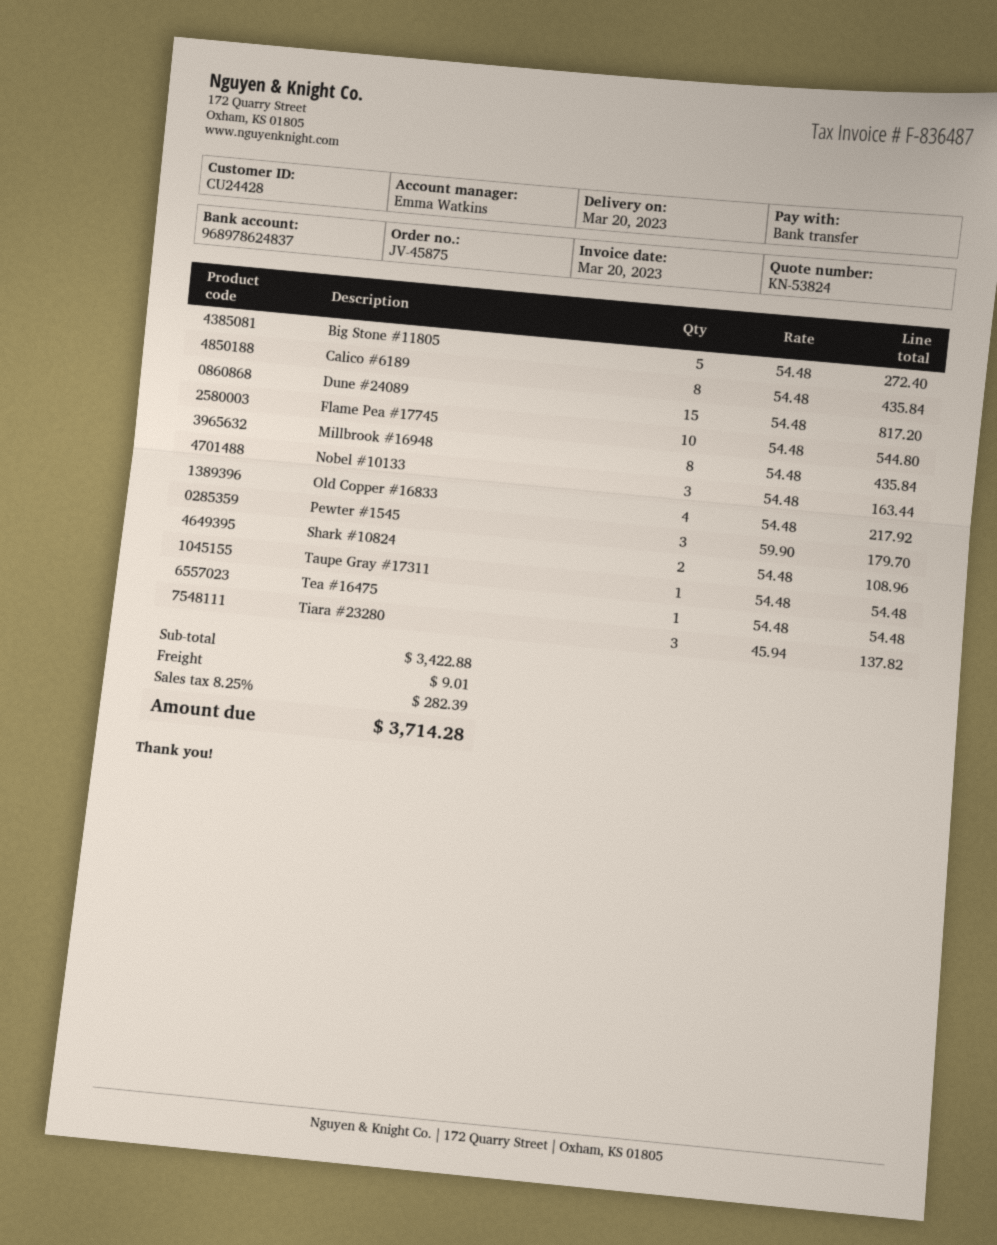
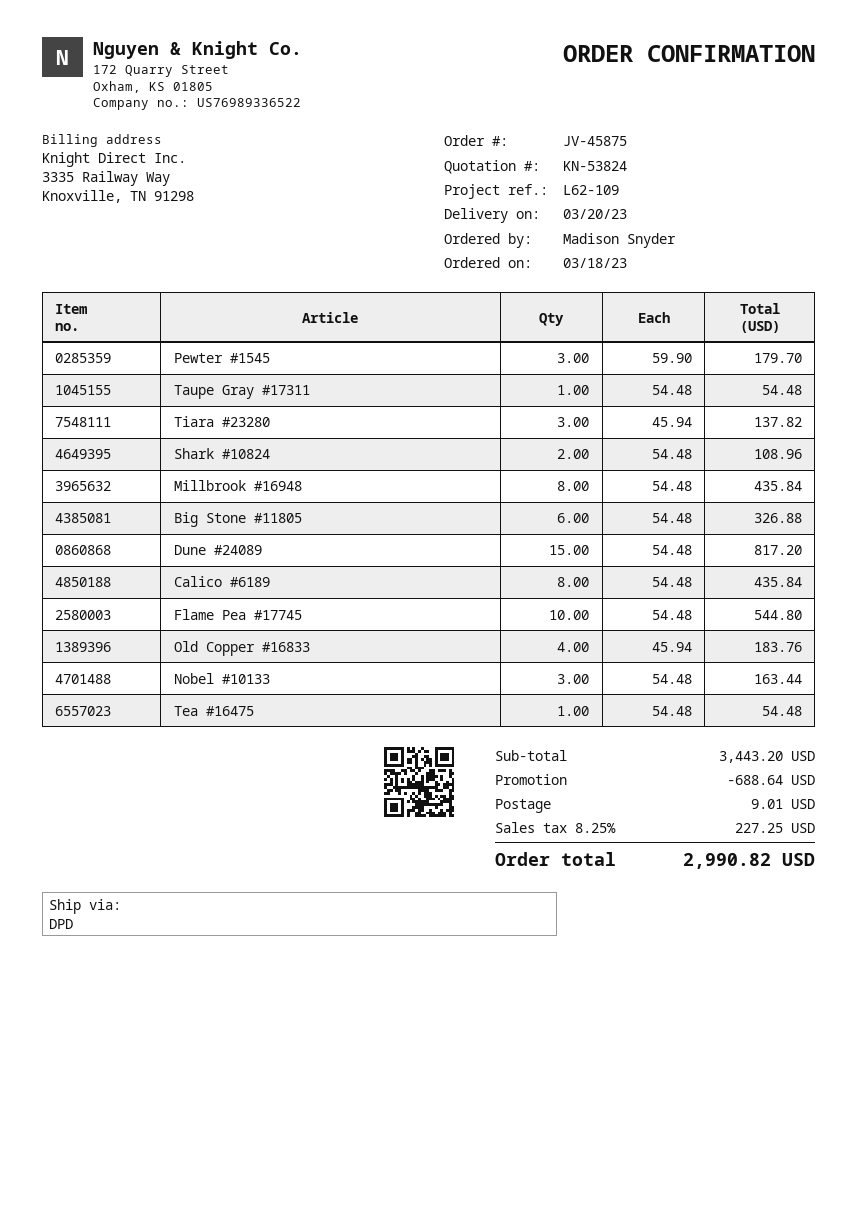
Big Stone #11805: 5 x 54.48 = 272.40 -> 6 x 54.48 = 326.88
Old Copper #16833: 4 x 54.48 = 217.92 -> 4 x 45.94 = 183.76
subtotal: 3422.88 -> 3443.20
discount: none -> 688.64
tax: 8.25% = 282.39 -> 8.25% = 227.25
total: 3714.28 -> 2990.82

